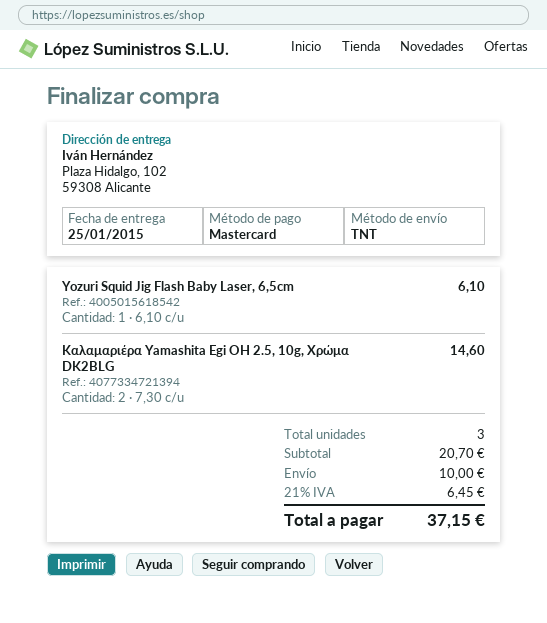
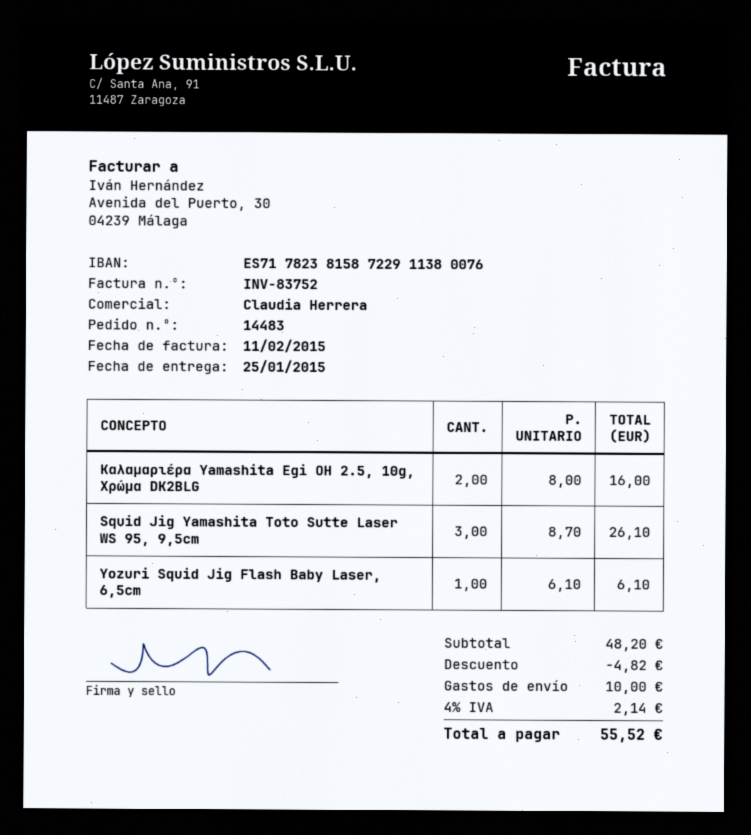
Καλαμαριέρα Yamashita Egi OH 2.5, 10g, Χρώμα DK2BLG: 2 x 7.30 = 14.60 -> 2 x 8.00 = 16.00
Squid Jig Yamashita Toto Sutte Laser WS 95, 9,5cm: none -> 3 x 8.70 = 26.10
subtotal: 20.70 -> 48.20
discount: none -> 4.82
tax: 21% = 6.45 -> 4% = 2.14
total: 37.15 -> 55.52

